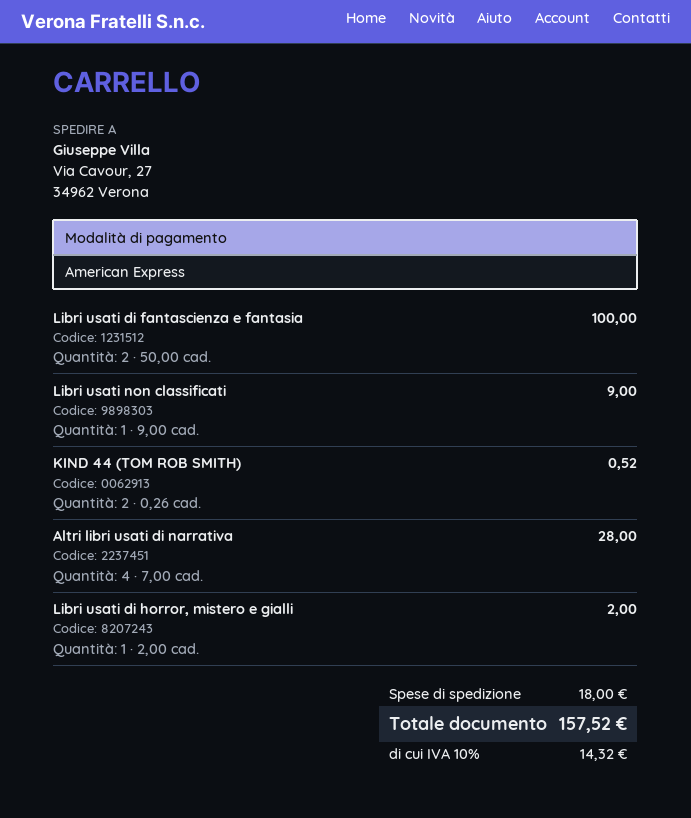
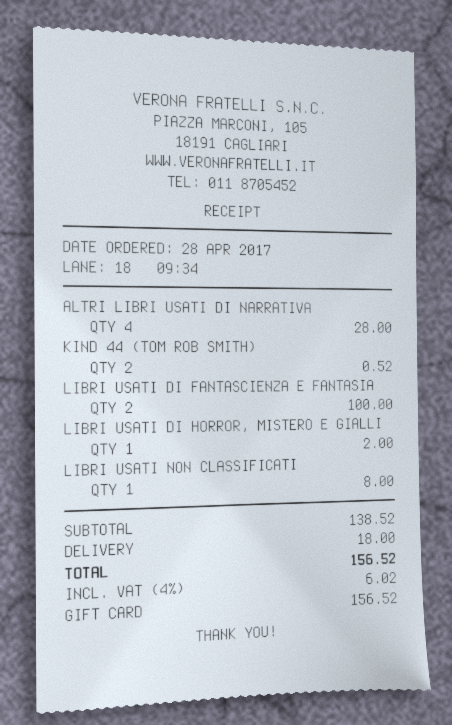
payment method: American Express -> gift card
Libri usati non classificati: 1 for 9.00 -> 1 for 8.00
tax: 10% = 14.32 -> 4% = 6.02
total: 157.52 -> 156.52

